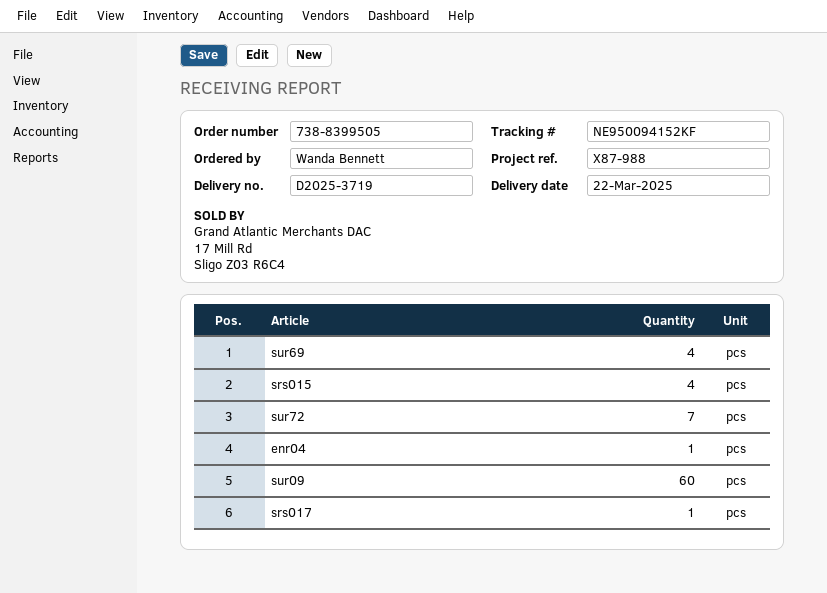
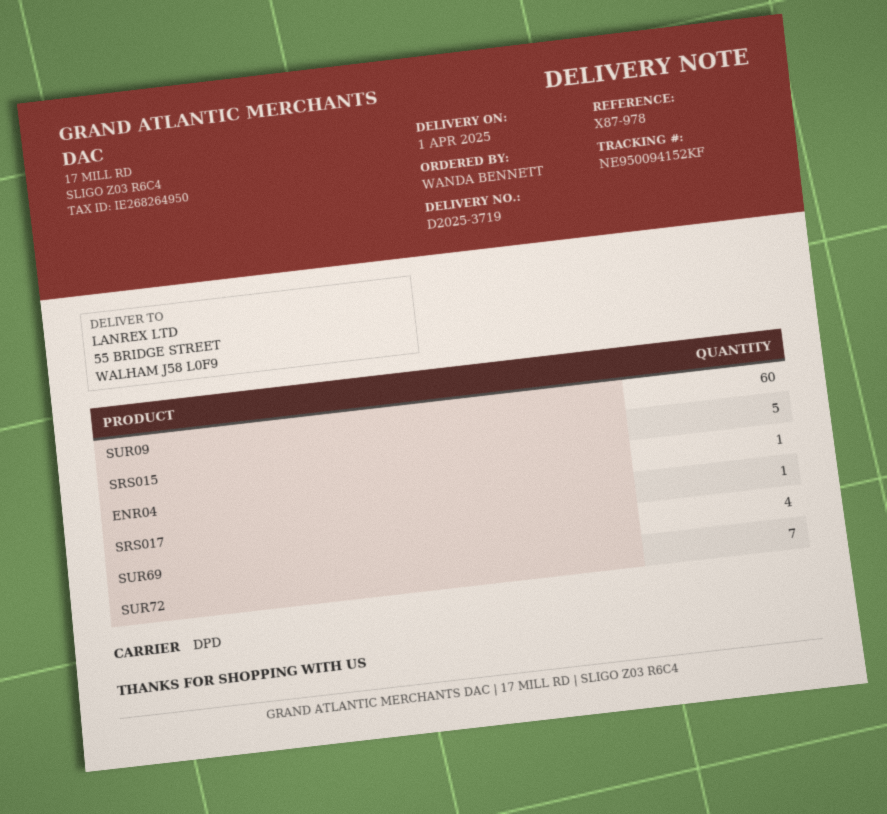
delivery date: 2025-03-22 -> 2025-04-01
reference: X87-988 -> X87-978
srs015: 4 -> 5

